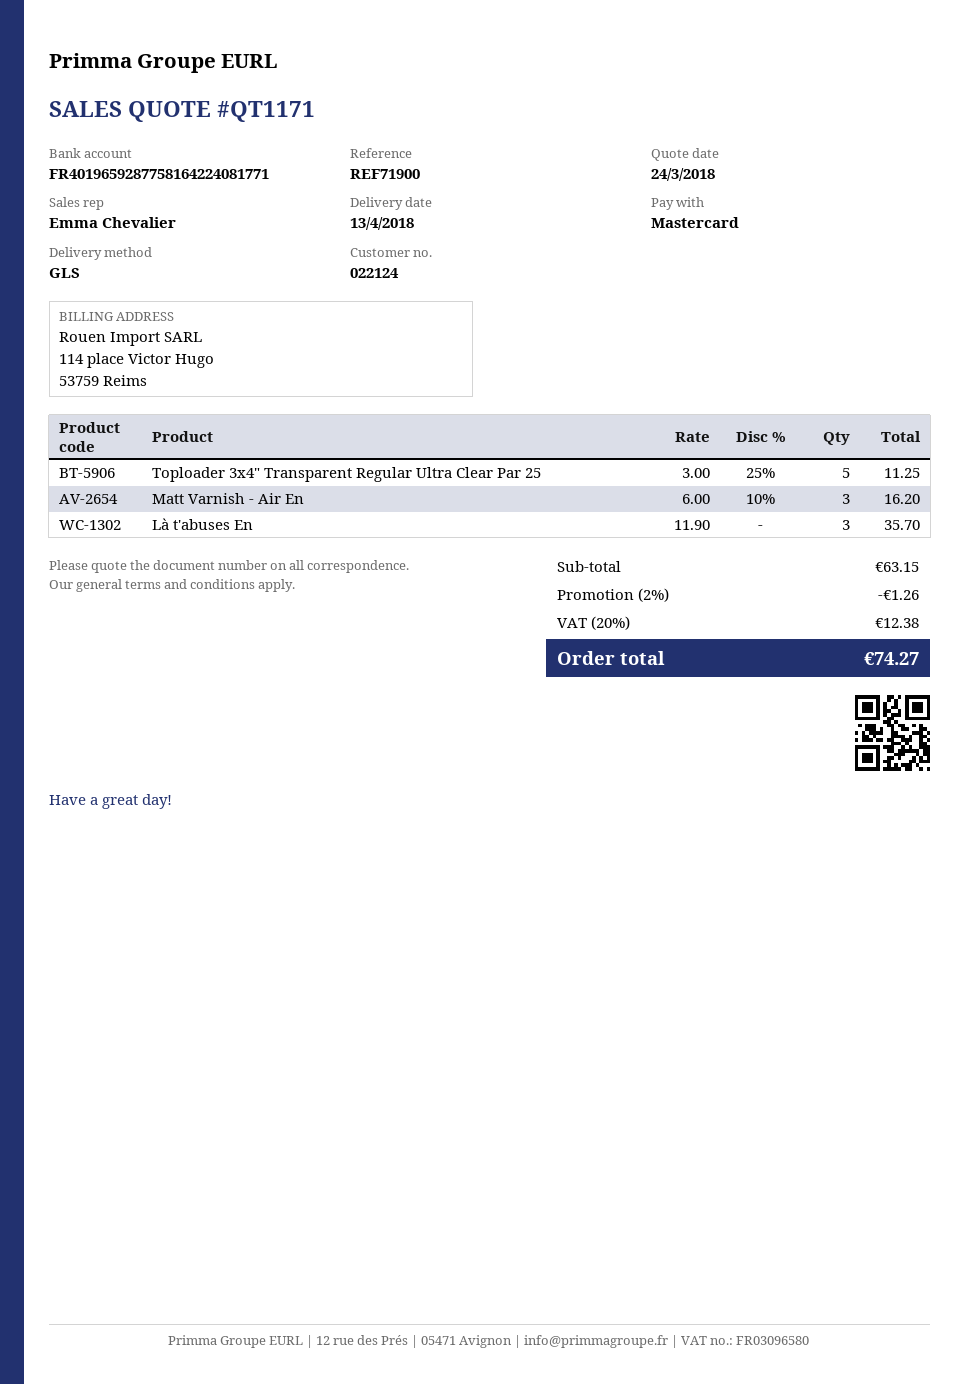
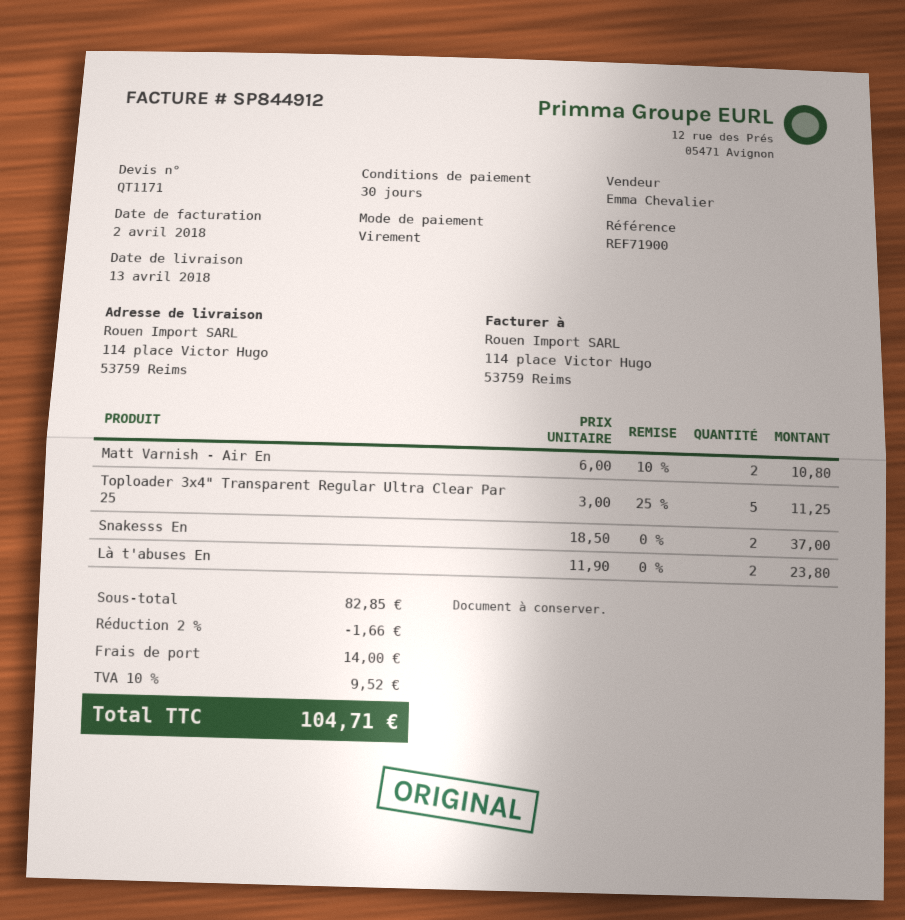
payment method: Mastercard -> bank transfer
Matt Varnish - Air En: 3 x 6.00 - 10% = 16.20 -> 2 x 6.00 - 10% = 10.80
Là t'abuses En: 3 x 11.90 = 35.70 -> 2 x 11.90 = 23.80
Snakesss En: none -> 2 x 18.50 = 37.00
subtotal: 63.15 -> 82.85
discount: 2% = 1.26 -> 2% = 1.66
shipping: none -> 14.00
tax: 20% = 12.38 -> 10% = 9.52
total: 74.27 -> 104.71

